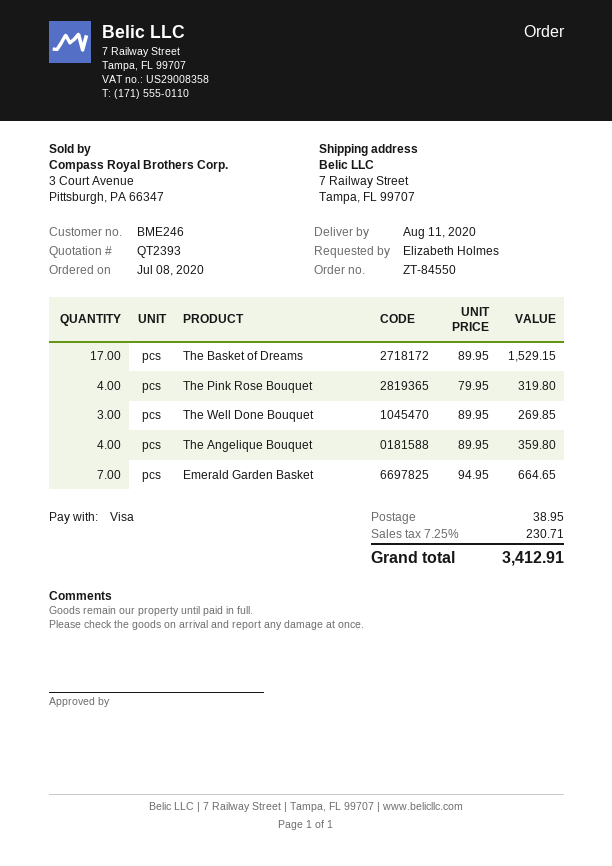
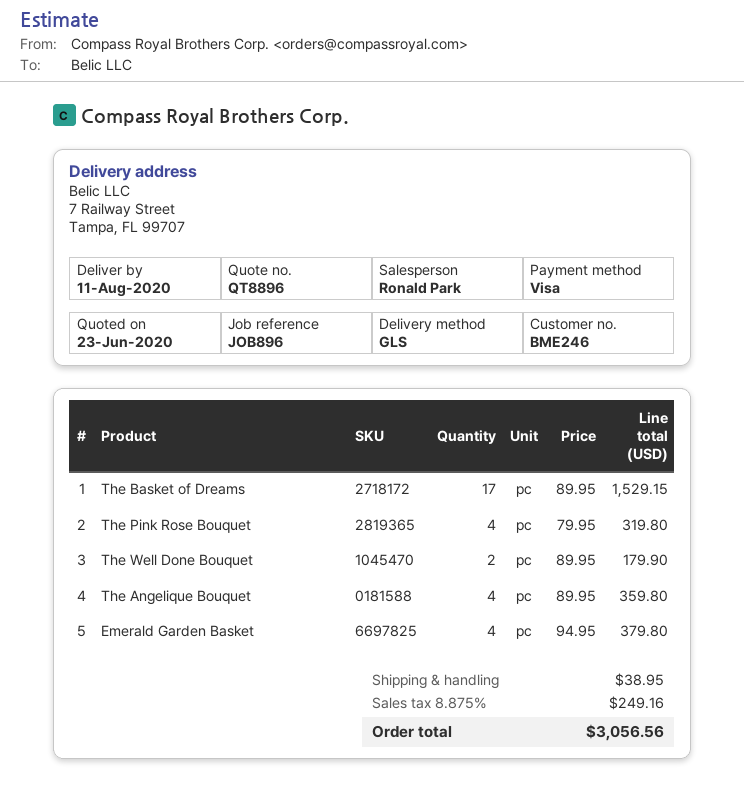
quote number: QT2393 -> QT8896
The Well Done Bouquet: 3 x 89.95 = 269.85 -> 2 x 89.95 = 179.90
Emerald Garden Basket: 7 x 94.95 = 664.65 -> 4 x 94.95 = 379.80
tax: 7.25% = 230.71 -> 8.875% = 249.16
total: 3412.91 -> 3056.56

